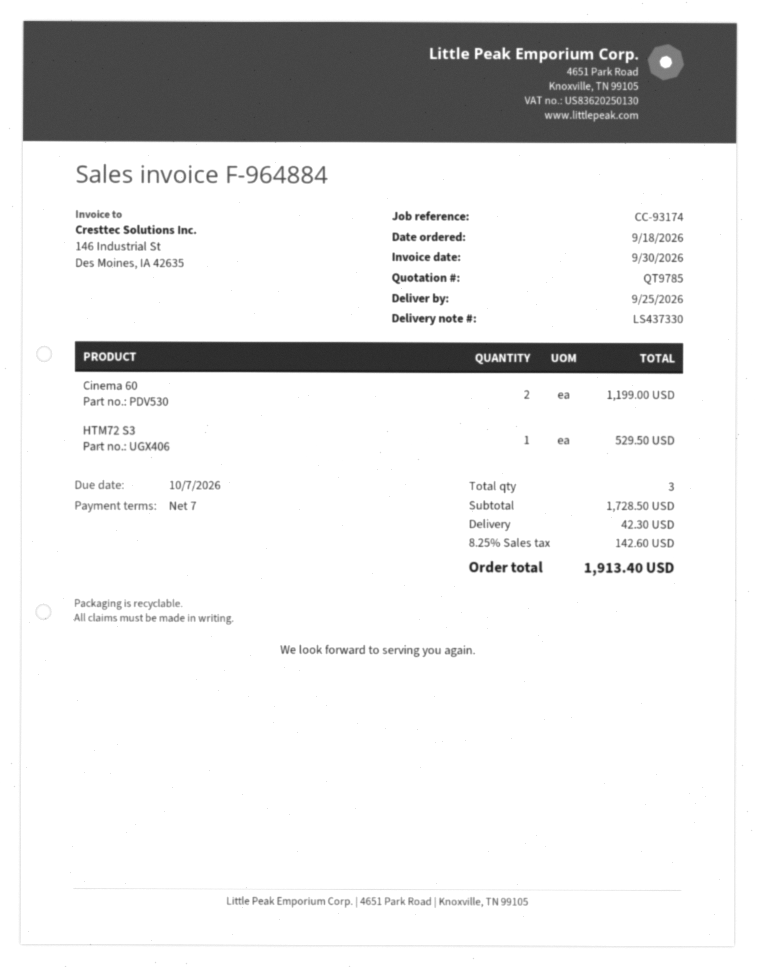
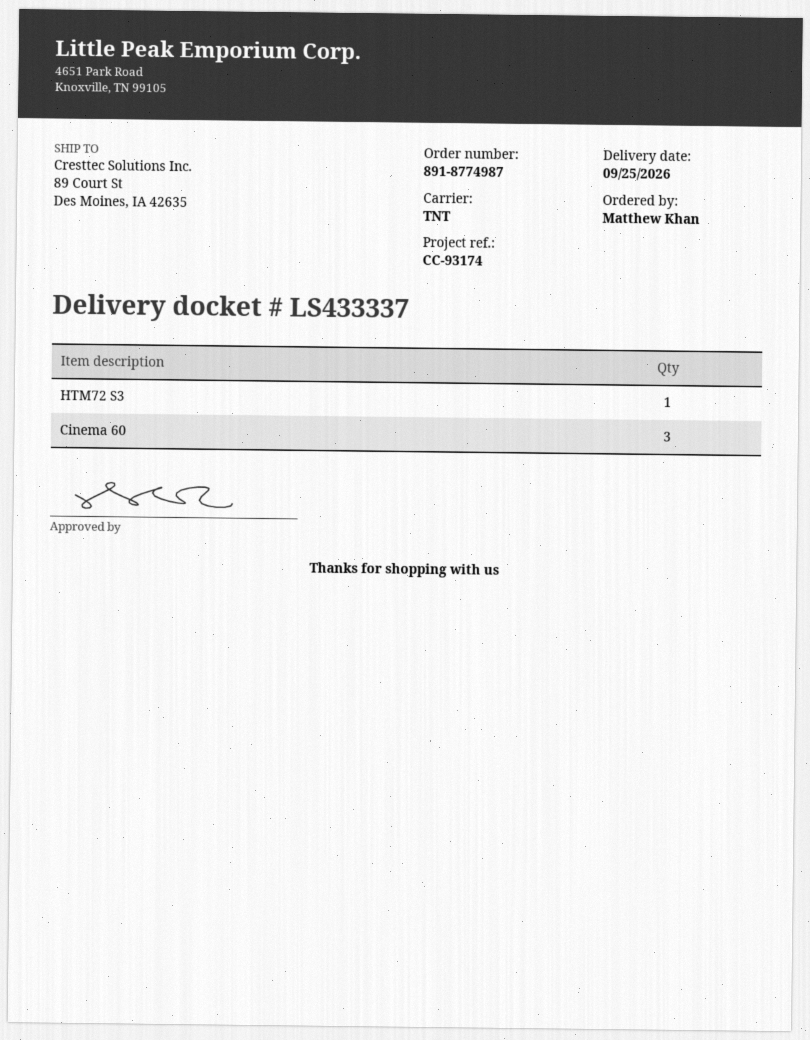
delivery note number: LS437330 -> LS433337
Cinema 60: 2 -> 3

